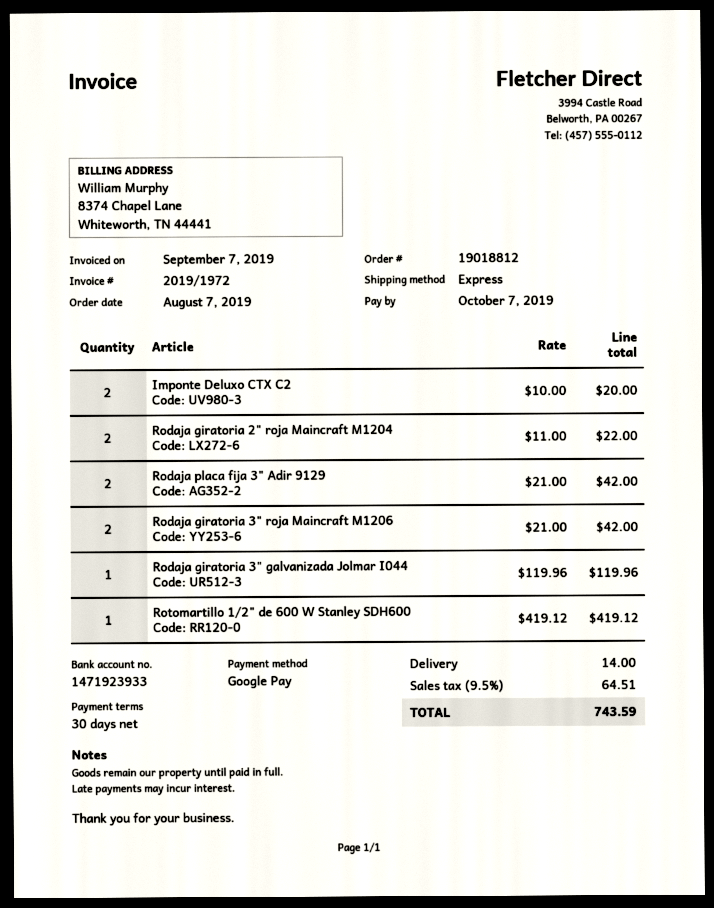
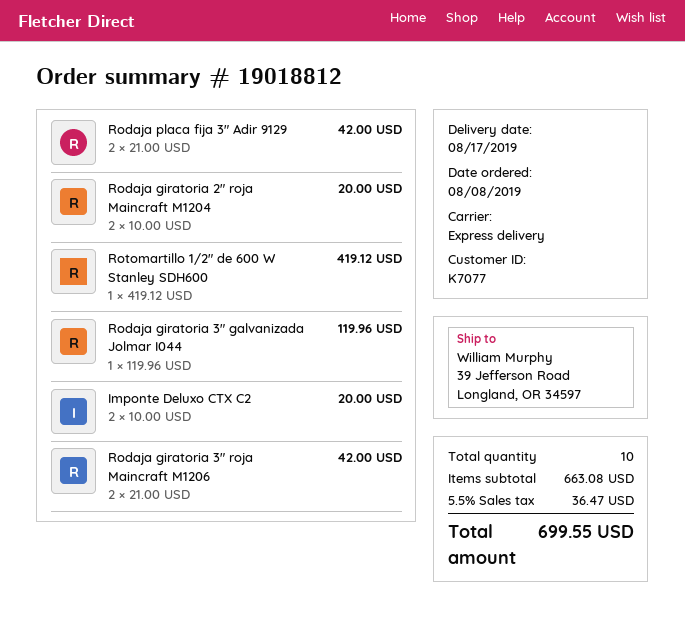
order date: 2019-08-07 -> 2019-08-08
Rodaja giratoria 2" roja Maincraft M1204: 2 x 11.00 = 22.00 -> 2 x 10.00 = 20.00
shipping: 14.00 -> none
tax: 9.5% = 64.51 -> 5.5% = 36.47
total: 743.59 -> 699.55

